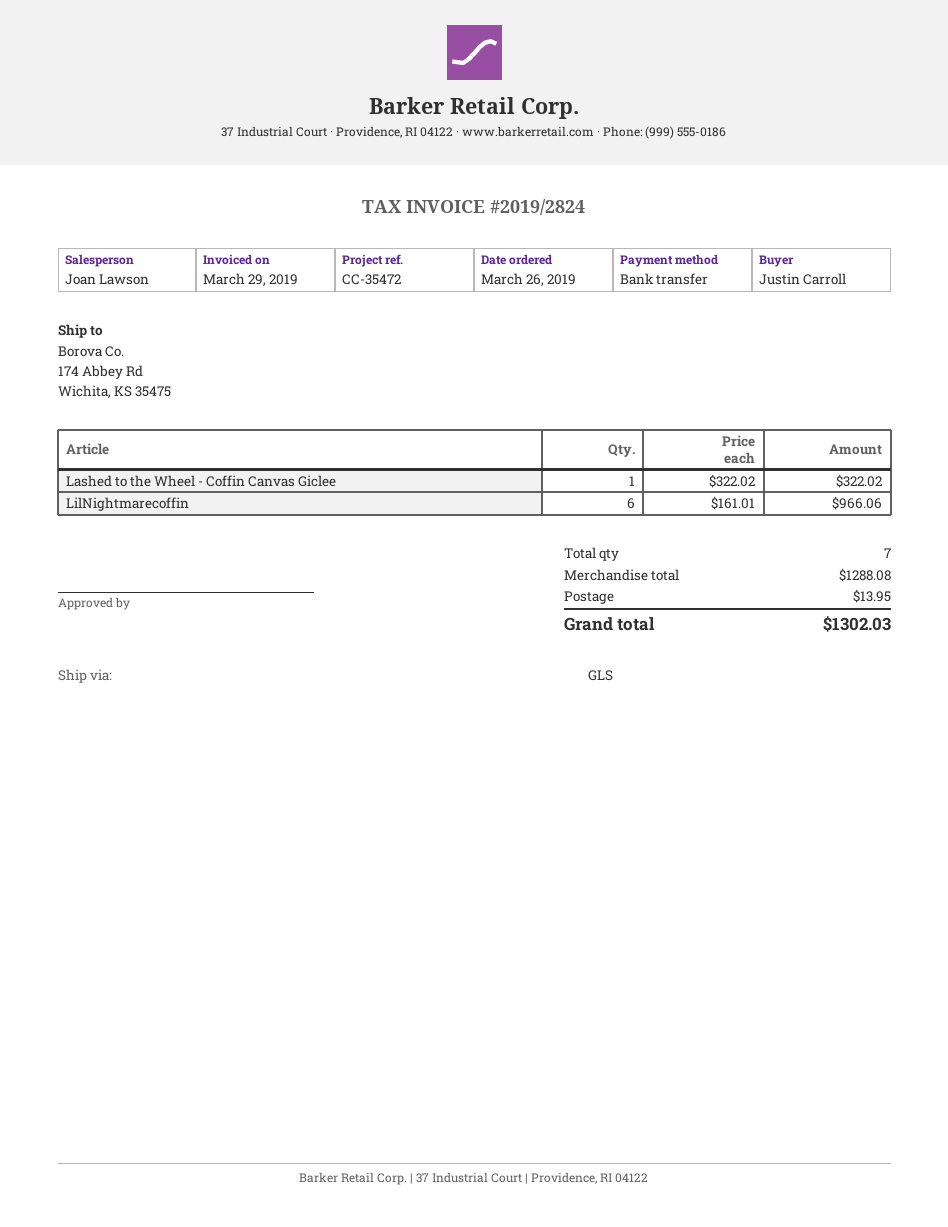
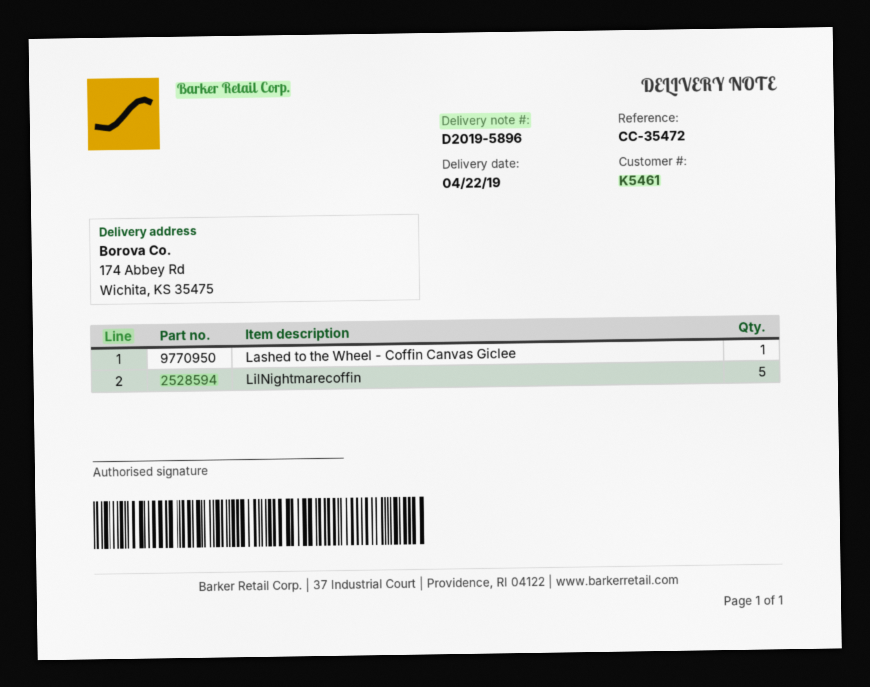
LilNightmarecoffin: 6 -> 5

